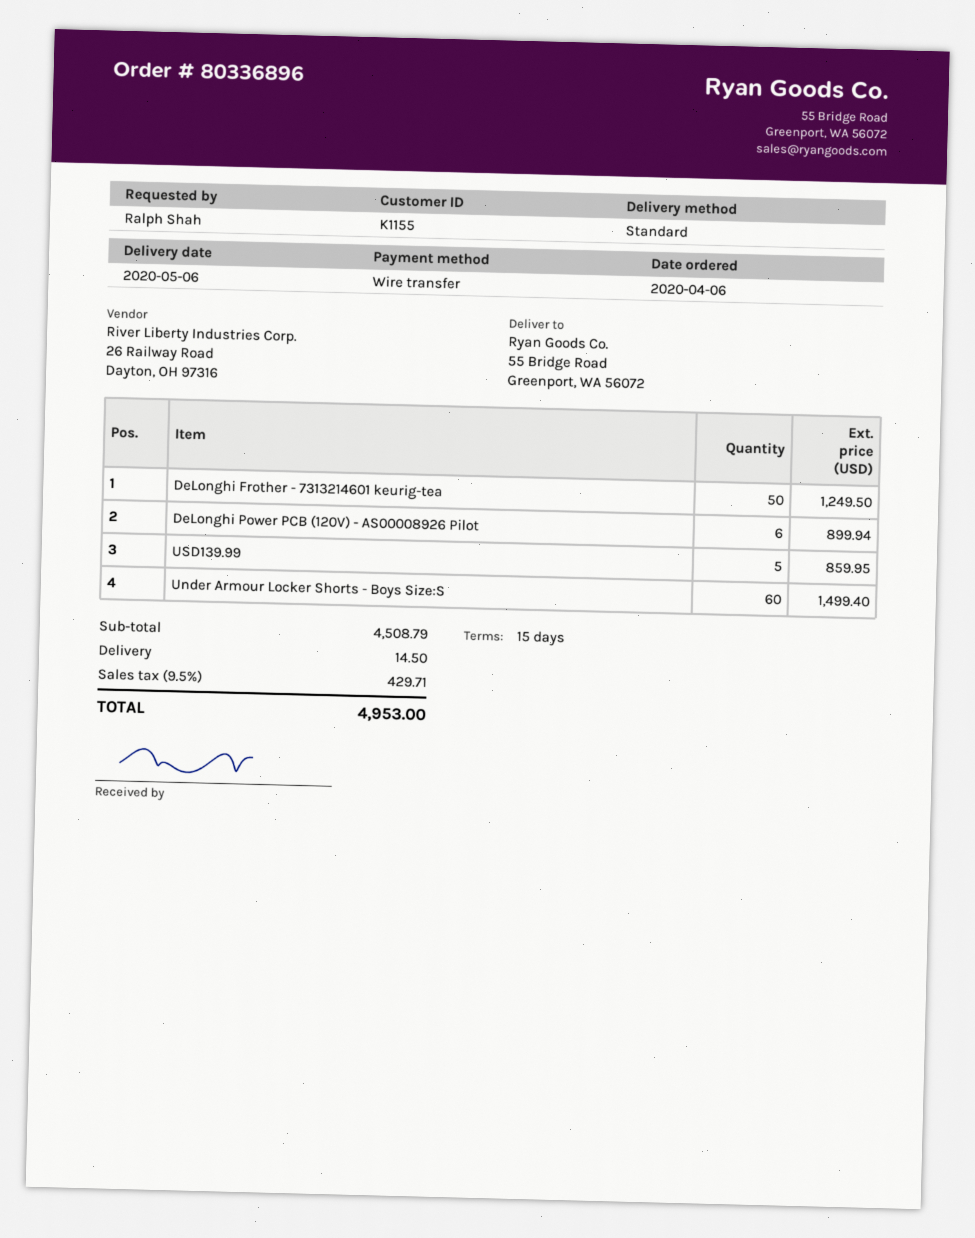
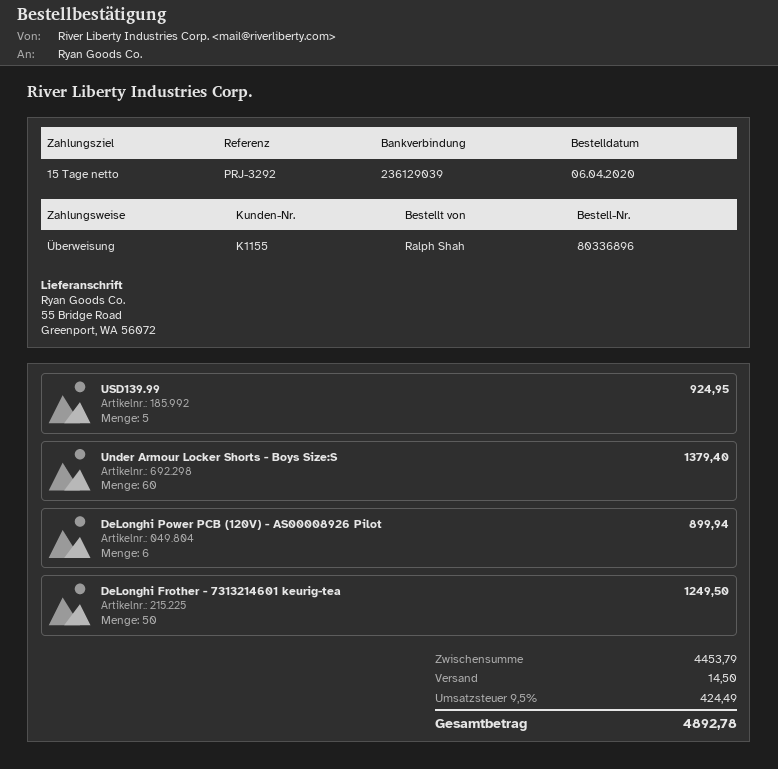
USD139.99: 5 for 859.95 -> 5 for 924.95
Under Armour Locker Shorts - Boys Size:S: 60 for 1499.40 -> 60 for 1379.40
subtotal: 4508.79 -> 4453.79
tax: 9.5% = 429.71 -> 9.5% = 424.49
total: 4953.00 -> 4892.78

